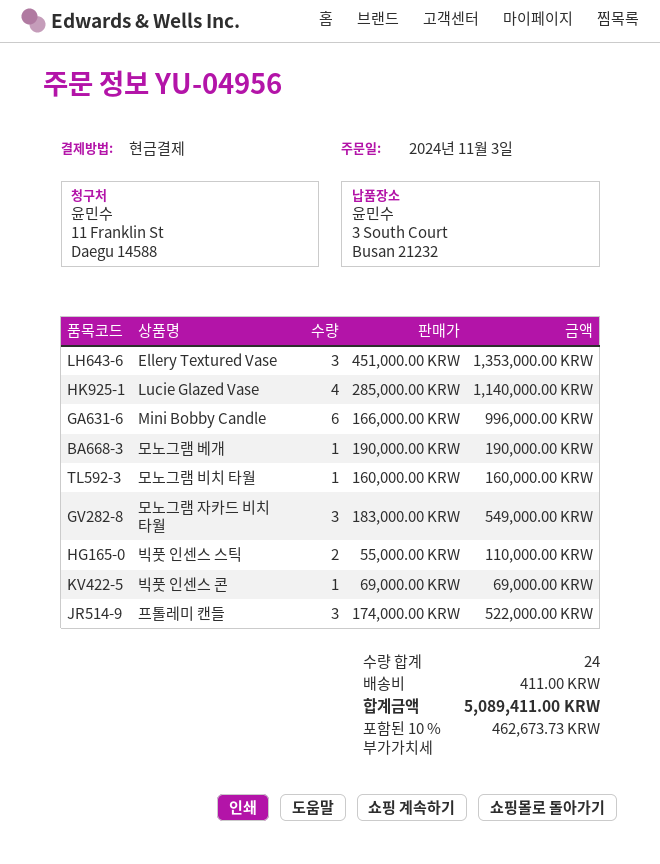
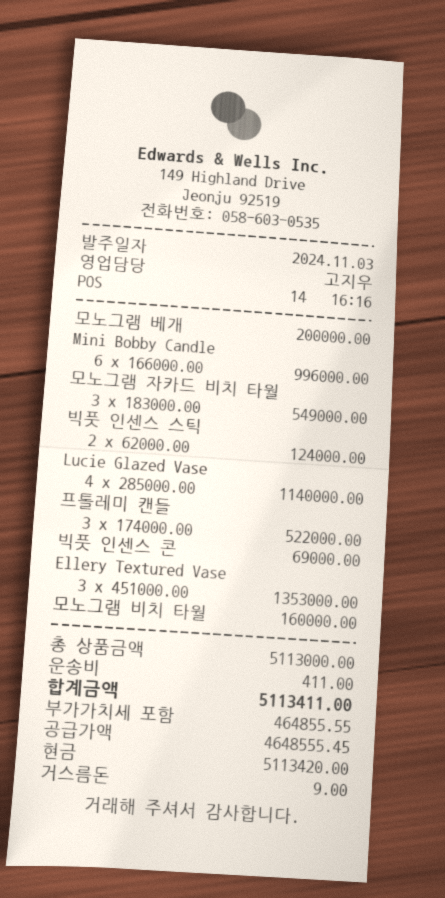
모노그램 베개: 1 x 190000.00 = 190000.00 -> 1 x 200000.00 = 200000.00
빅풋 인센스 스틱: 2 x 55000.00 = 110000.00 -> 2 x 62000.00 = 124000.00
tax: 462673.73 -> 464855.55
total: 5089411.00 -> 5113411.00

